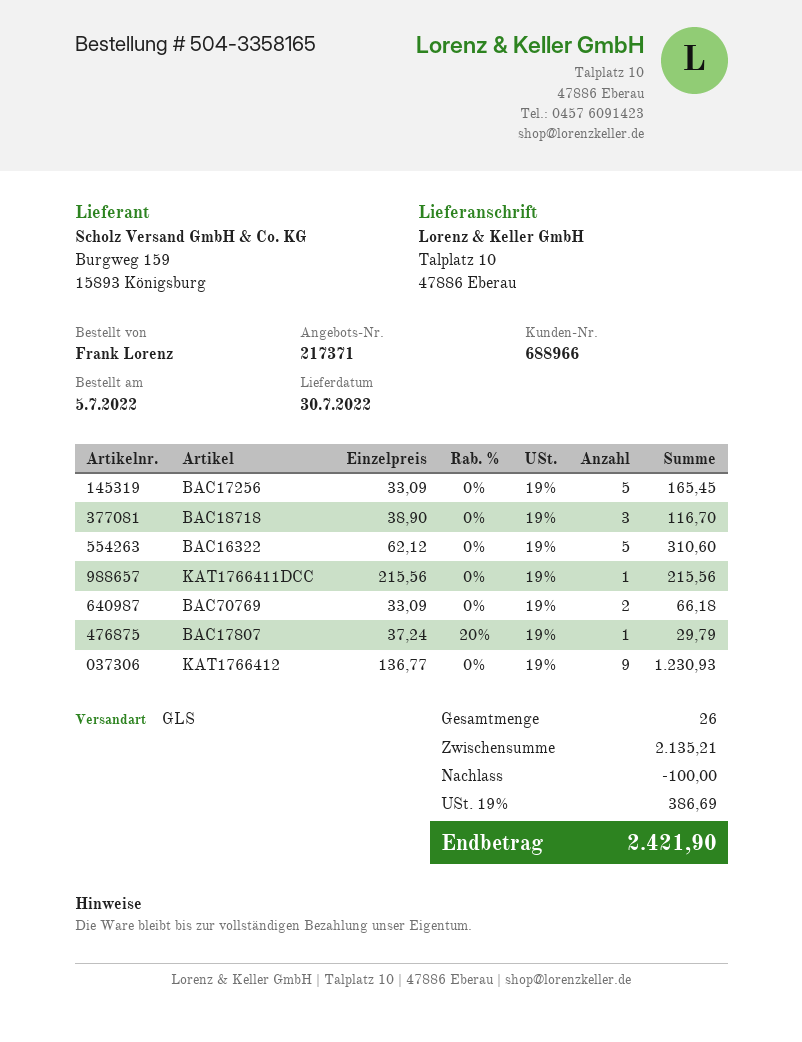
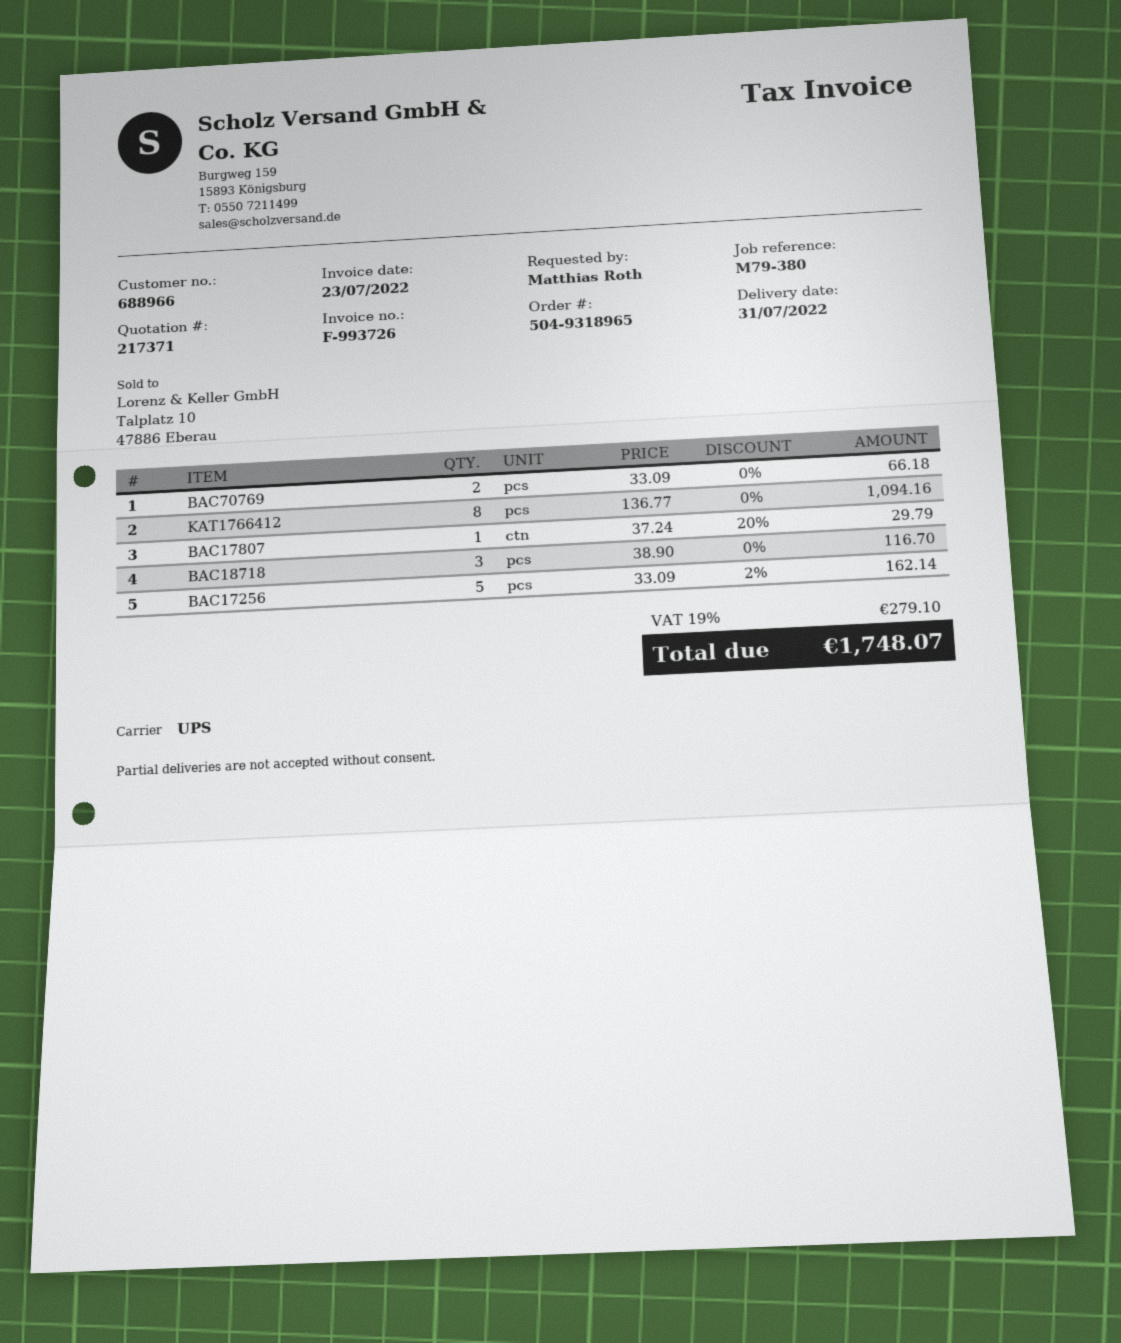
order number: 504-3358165 -> 504-9318965
delivery date: 2022-07-30 -> 2022-07-31
ordered by: Frank Lorenz -> Matthias Roth
shipping method: GLS -> UPS
BAC17256: 5 x 33.09 = 165.45 -> 5 x 33.09 - 2% = 162.14
BAC16322: 5 x 62.12 = 310.60 -> none
KAT1766411DCC: 1 x 215.56 = 215.56 -> none
KAT1766412: 9 x 136.77 = 1230.93 -> 8 x 136.77 = 1094.16
discount: 100.00 -> none
tax: 19% = 386.69 -> 19% = 279.10
total: 2421.90 -> 1748.07

